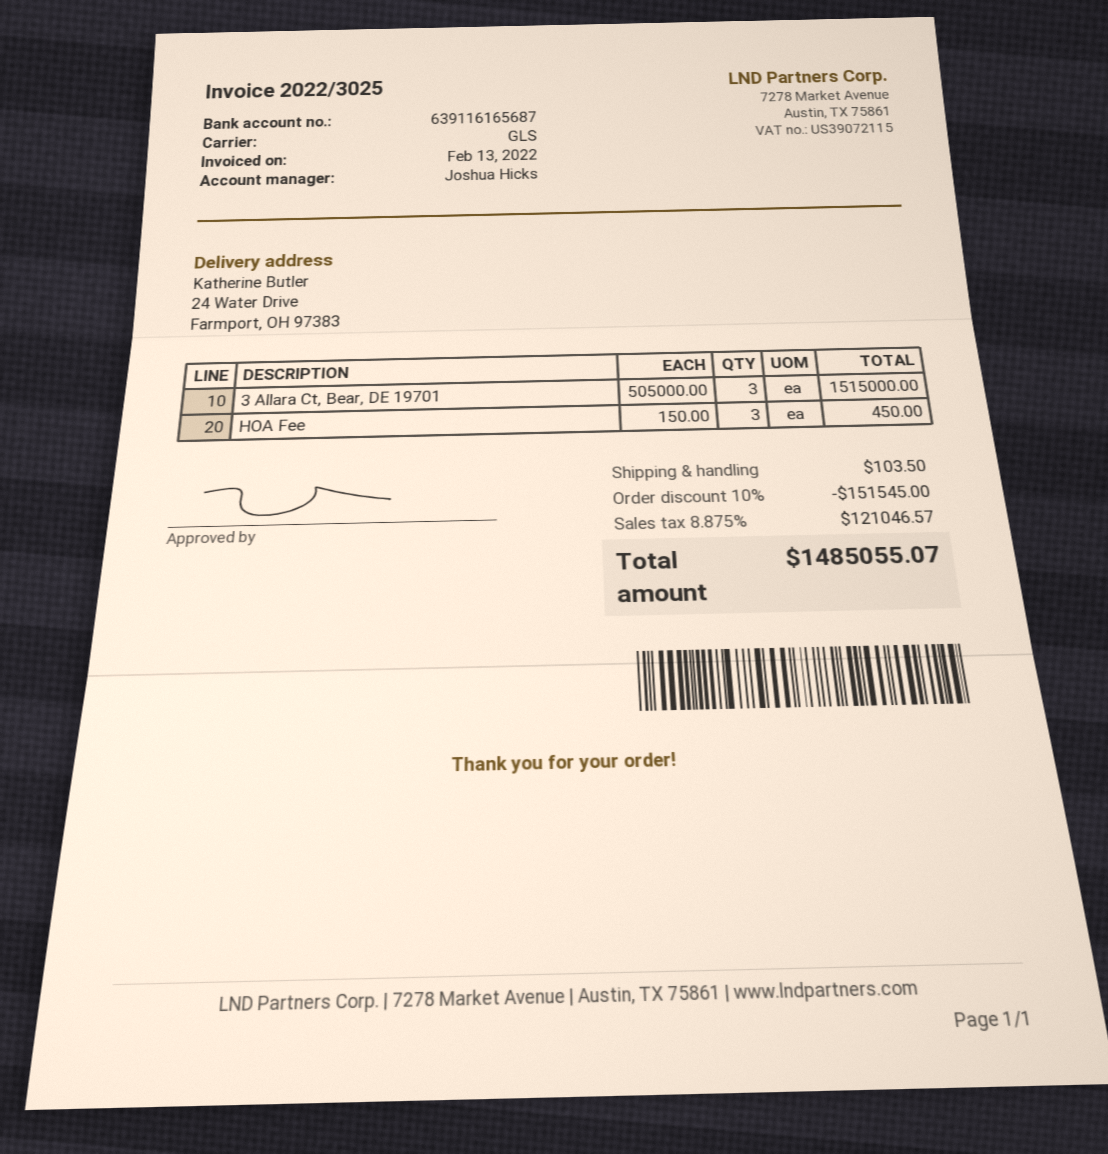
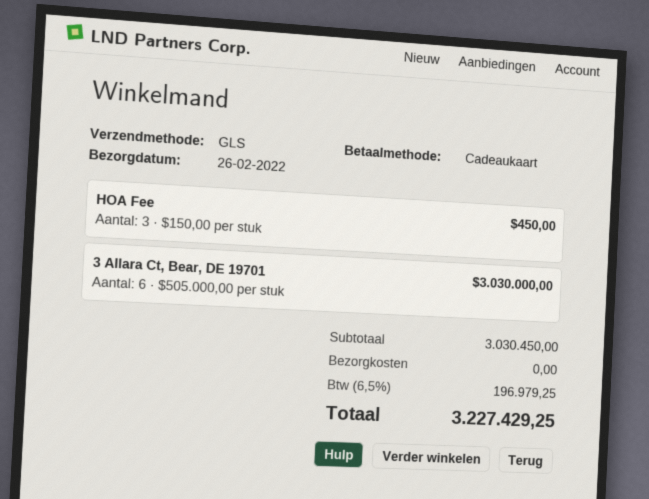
3 Allara Ct, Bear, DE 19701: 3 x 505000.00 = 1515000.00 -> 6 x 505000.00 = 3030000.00
discount: 10% = 151545.00 -> none
shipping: 103.50 -> 0.00
tax: 8.875% = 121046.57 -> 6.5% = 196979.25
total: 1485055.07 -> 3227429.25

